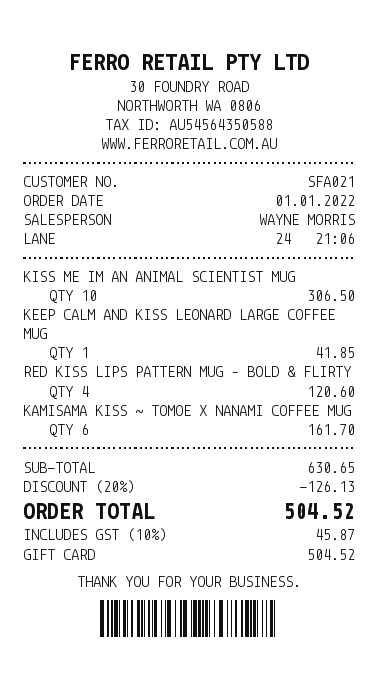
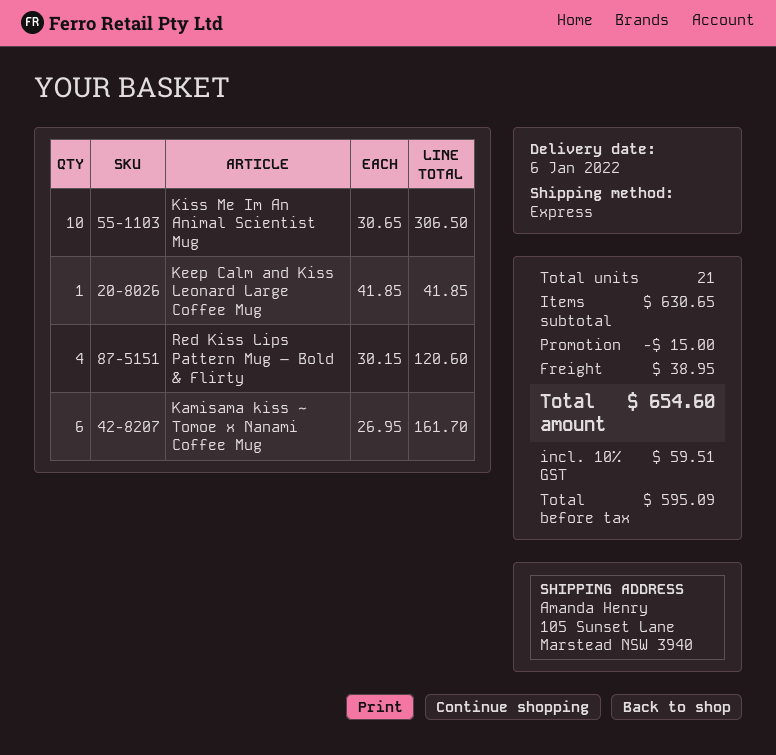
discount: 126.13 -> 15.00
shipping: none -> 38.95
tax: 10% = 45.87 -> 10% = 59.51
total: 504.52 -> 654.60

